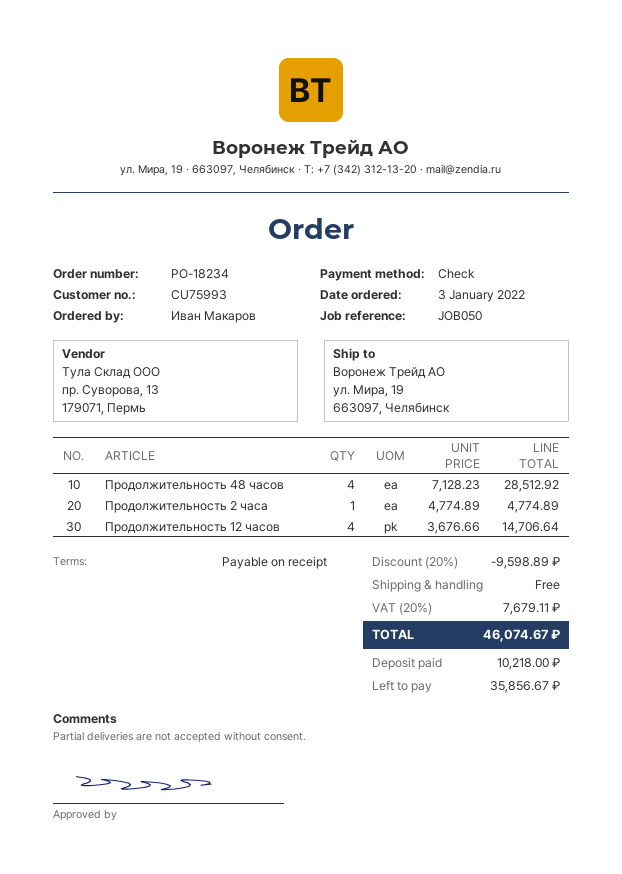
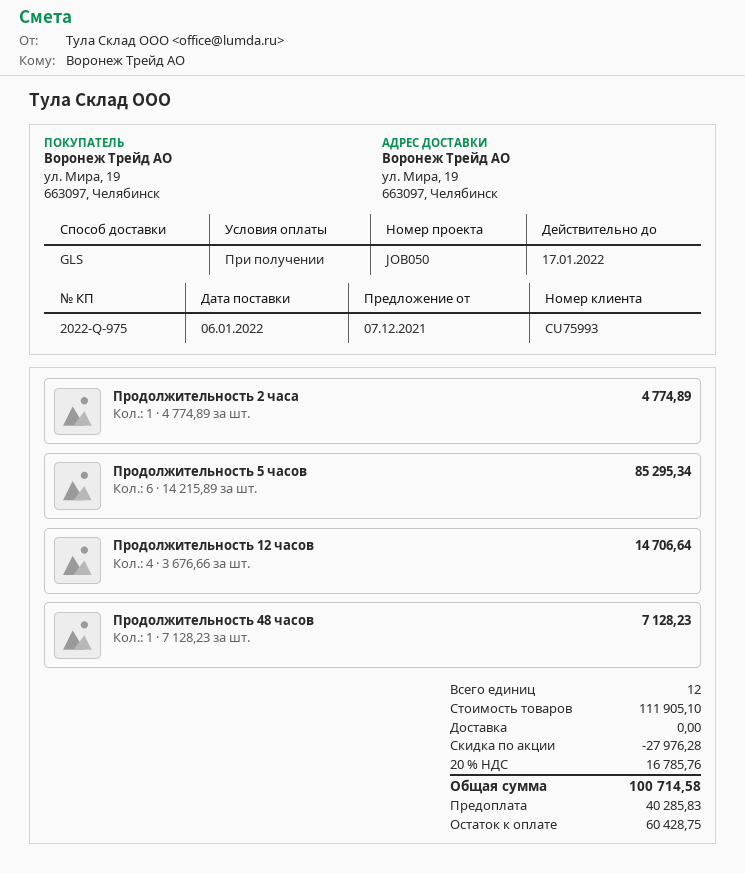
Продолжительность 48 часов: 4 x 7128.23 = 28512.92 -> 1 x 7128.23 = 7128.23
Продолжительность 5 часов: none -> 6 x 14215.89 = 85295.34
discount: 9598.89 -> 27976.28
tax: 20% = 7679.11 -> 20% = 16785.76
total: 46074.67 -> 100714.58
deposit: 10218.00 -> 40285.83
balance: 35856.67 -> 60428.75

